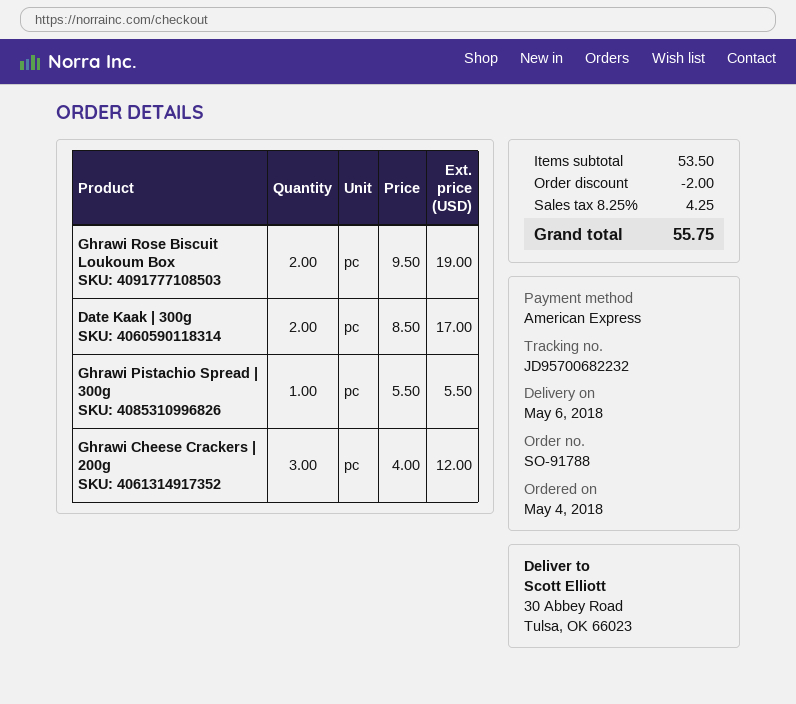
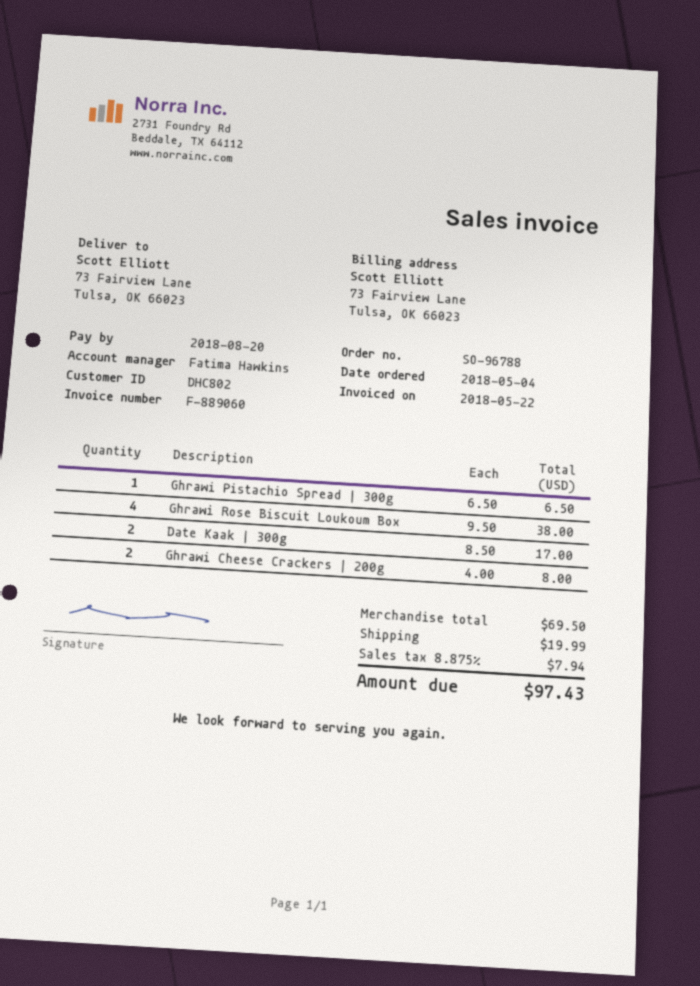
order number: SO-91788 -> SO-96788
ship to: 30 Abbey Road, Tulsa, OK 66023 -> 73 Fairview Lane, Tulsa, OK 66023
Ghrawi Rose Biscuit Loukoum Box: 2 x 9.50 = 19.00 -> 4 x 9.50 = 38.00
Ghrawi Pistachio Spread | 300g: 1 x 5.50 = 5.50 -> 1 x 6.50 = 6.50
Ghrawi Cheese Crackers | 200g: 3 x 4.00 = 12.00 -> 2 x 4.00 = 8.00
subtotal: 53.50 -> 69.50
discount: 2.00 -> none
shipping: none -> 19.99
tax: 8.25% = 4.25 -> 8.875% = 7.94
total: 55.75 -> 97.43

